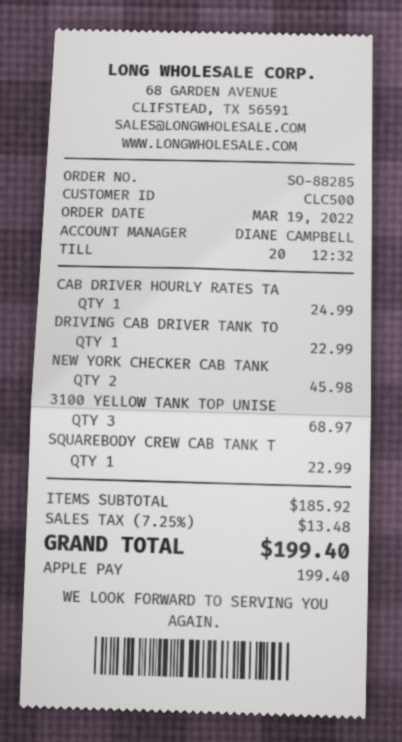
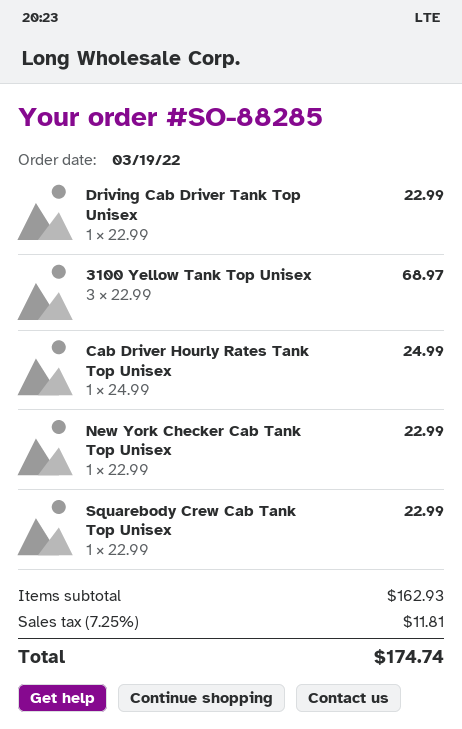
NEW YORK CHECKER CAB TANK: 2 for 45.98 -> 1 for 22.99
subtotal: 185.92 -> 162.93
tax: 7.25% = 13.48 -> 7.25% = 11.81
total: 199.40 -> 174.74

